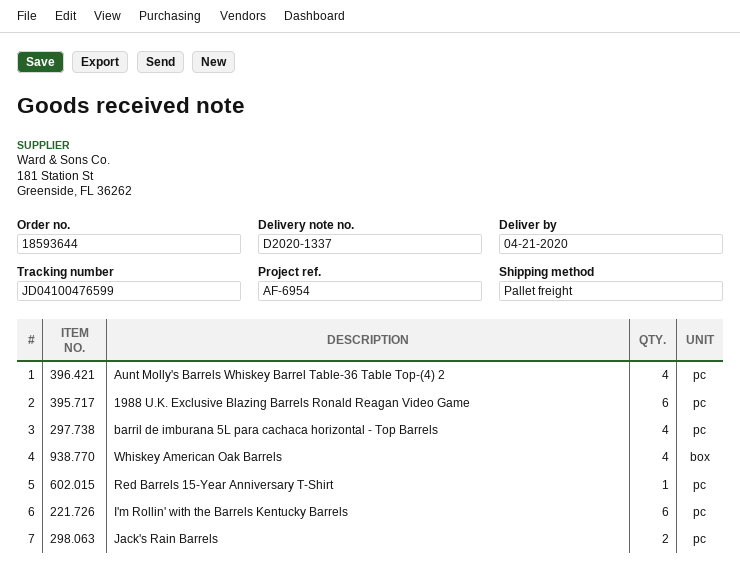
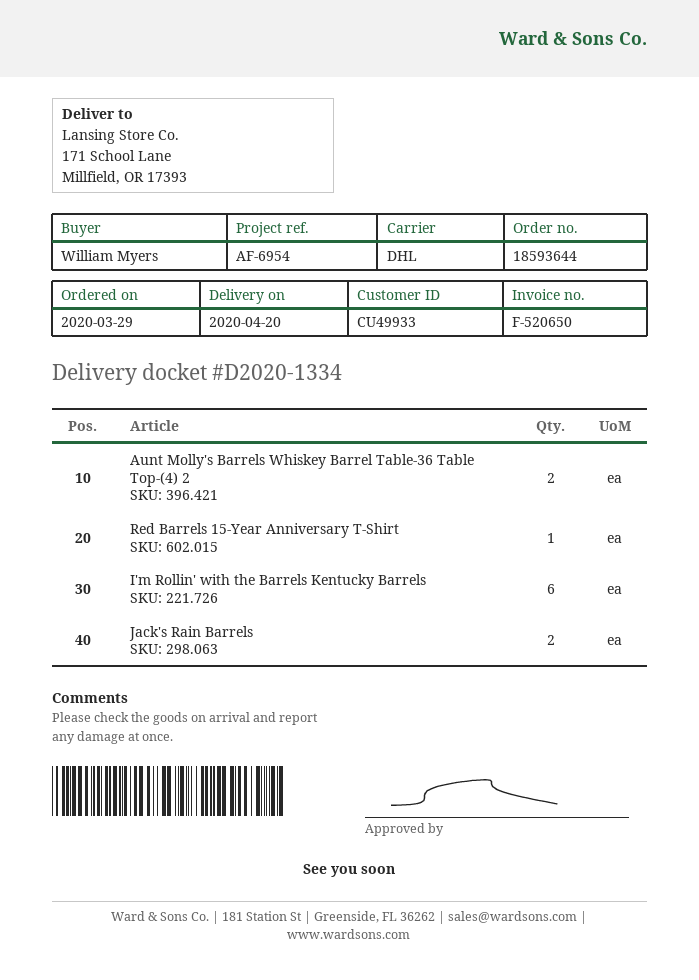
delivery note number: D2020-1337 -> D2020-1334
delivery date: 2020-04-21 -> 2020-04-20
shipping method: pallet freight -> DHL
Aunt Molly's Barrels Whiskey Barrel Table-36 Table Top-(4) 2: 4 -> 2
1988 U.K. Exclusive Blazing Barrels Ronald Reagan Video Game: 6 -> none
barril de imburana 5L para cachaca horizontal - Top Barrels: 4 -> none
Whiskey American Oak Barrels: 4 -> none

